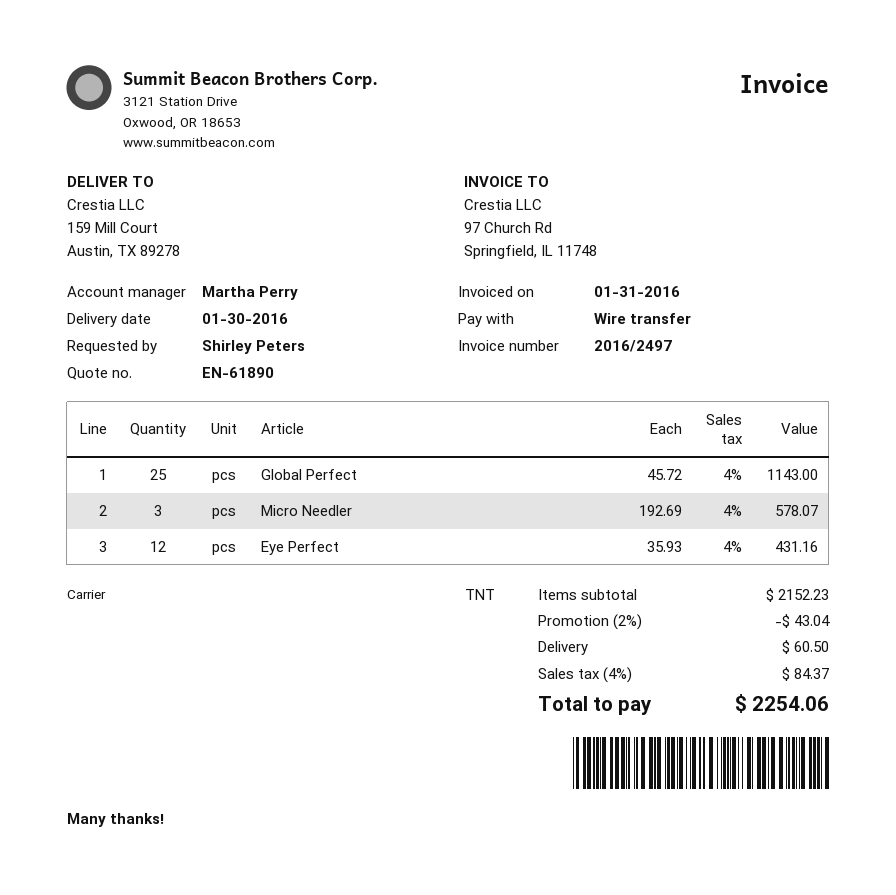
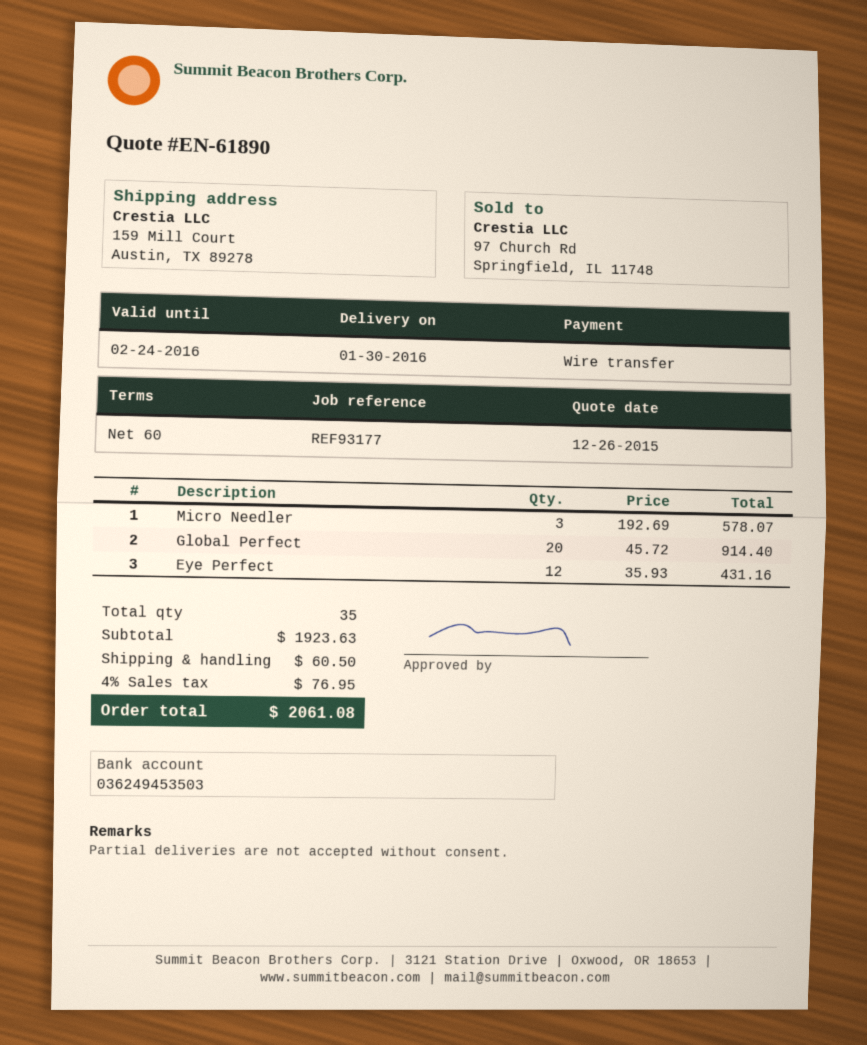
Global Perfect: 25 x 45.72 = 1143.00 -> 20 x 45.72 = 914.40
subtotal: 2152.23 -> 1923.63
discount: 2% = 43.04 -> none
tax: 4% = 84.37 -> 4% = 76.95
total: 2254.06 -> 2061.08

